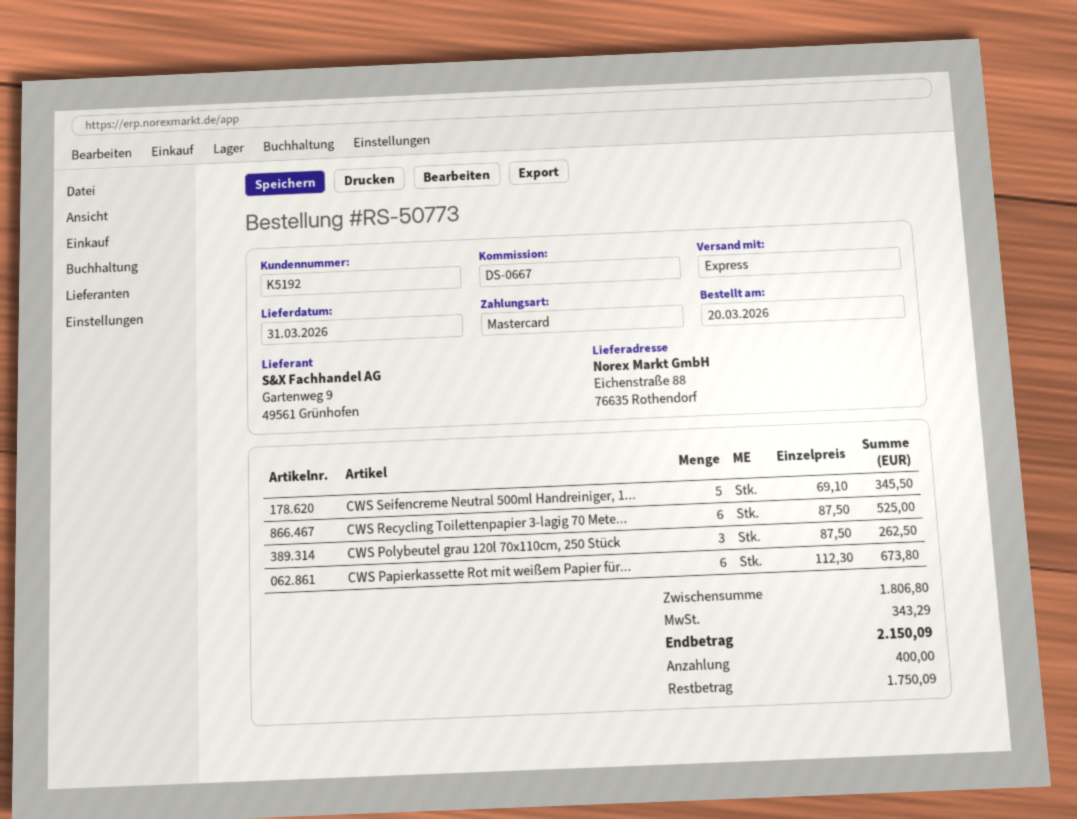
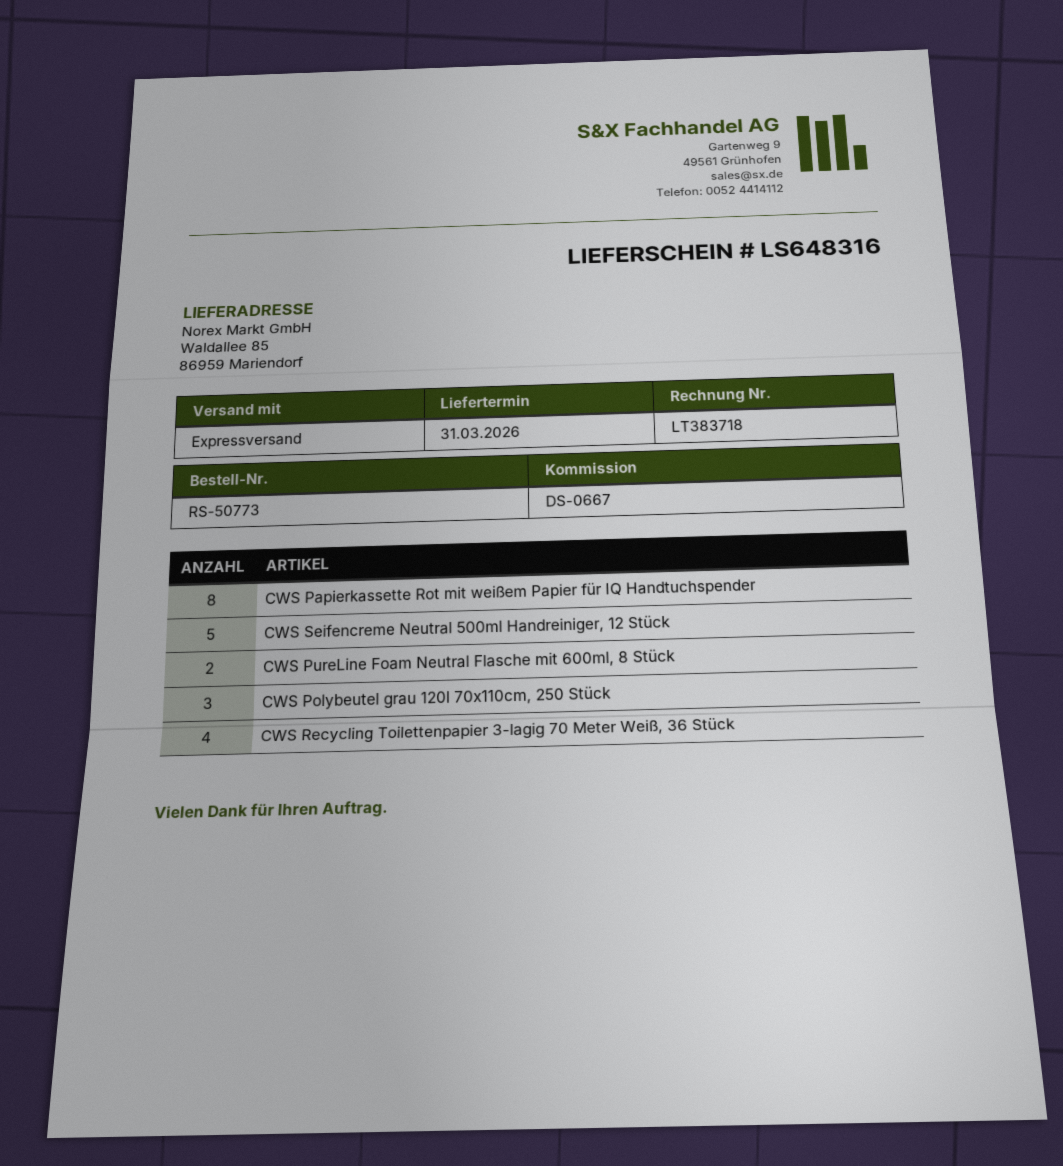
ship to: Eichenstraße 88, 76635 Rothendorf -> Waldallee 85, 86959 Mariendorf
CWS Recycling Toilettenpapier 3-lagig 70 Mete...: 6 -> 4
CWS Papierkassette Rot mit weißem Papier für...: 6 -> 8
CWS PureLine Foam Neutral Flasche mit 600ml, 8 Stück: none -> 2

